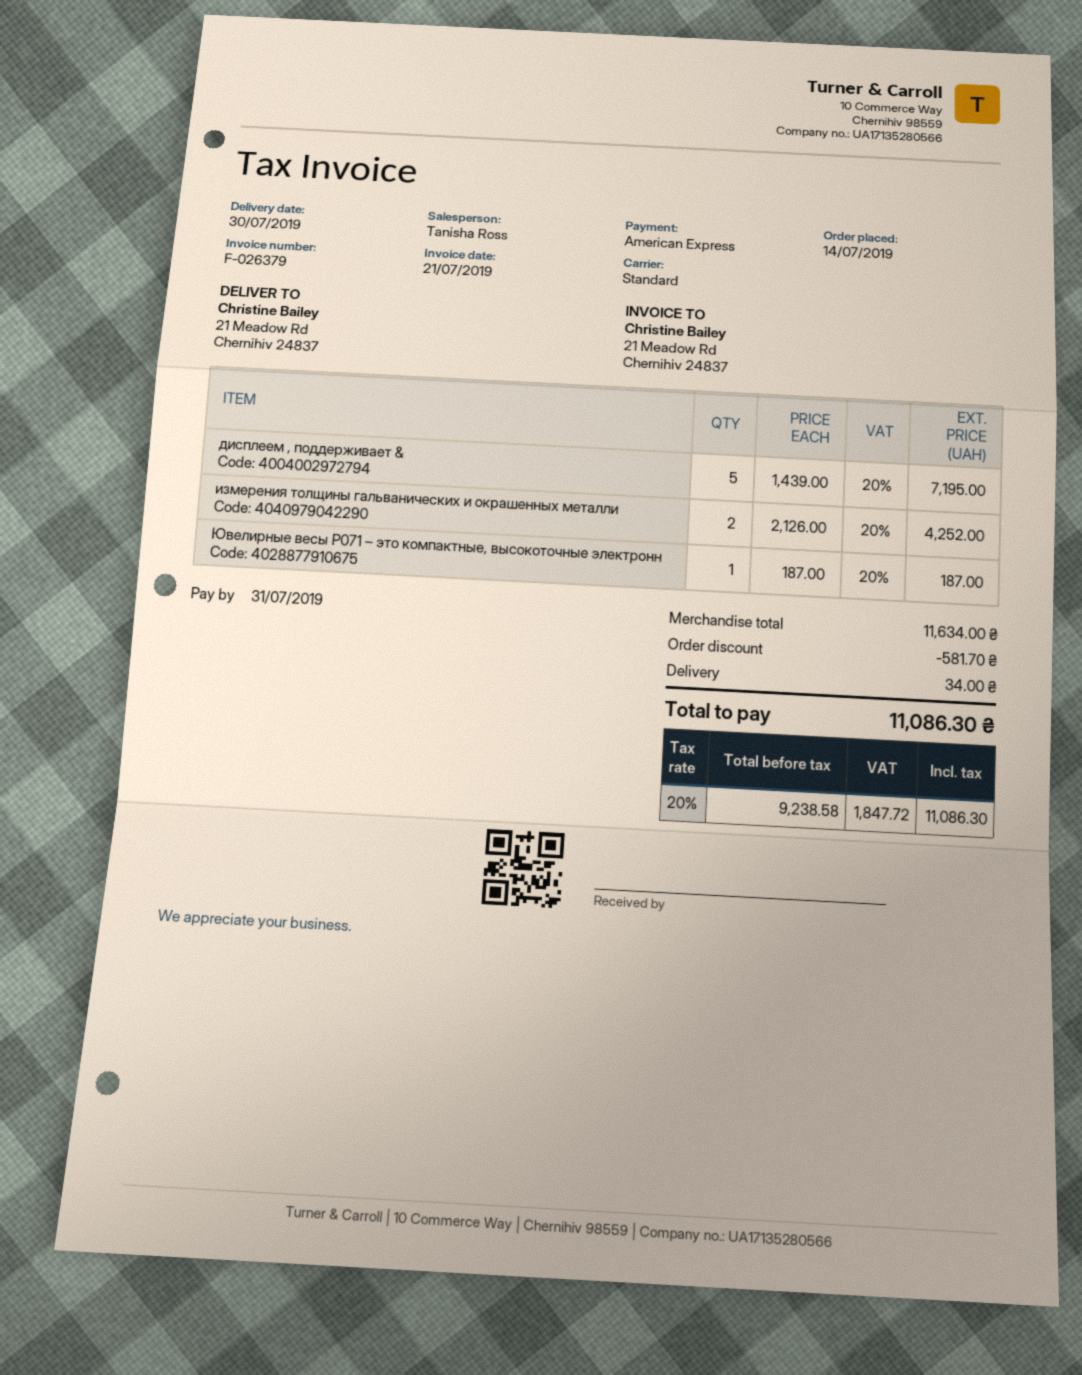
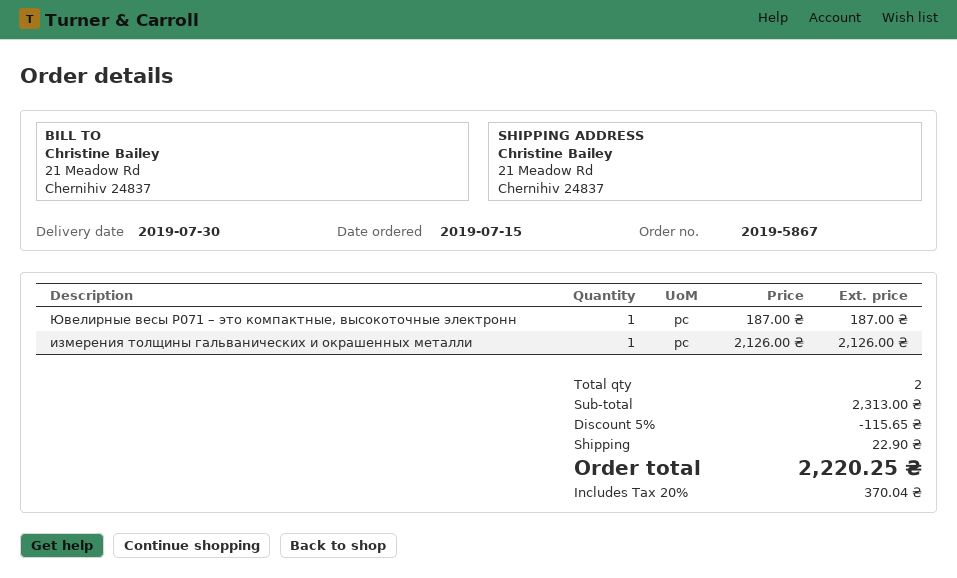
order date: 2019-07-14 -> 2019-07-15
дисплеем , поддерживает &: 5 x 1439.00 = 7195.00 -> none
измерения толщины гальванических и окрашенных металли: 2 x 2126.00 = 4252.00 -> 1 x 2126.00 = 2126.00
subtotal: 11634.00 -> 2313.00
discount: 581.70 -> 115.65
shipping: 34.00 -> 22.90
tax: 20% = 1847.72 -> 20% = 370.04
total: 11086.30 -> 2220.25

